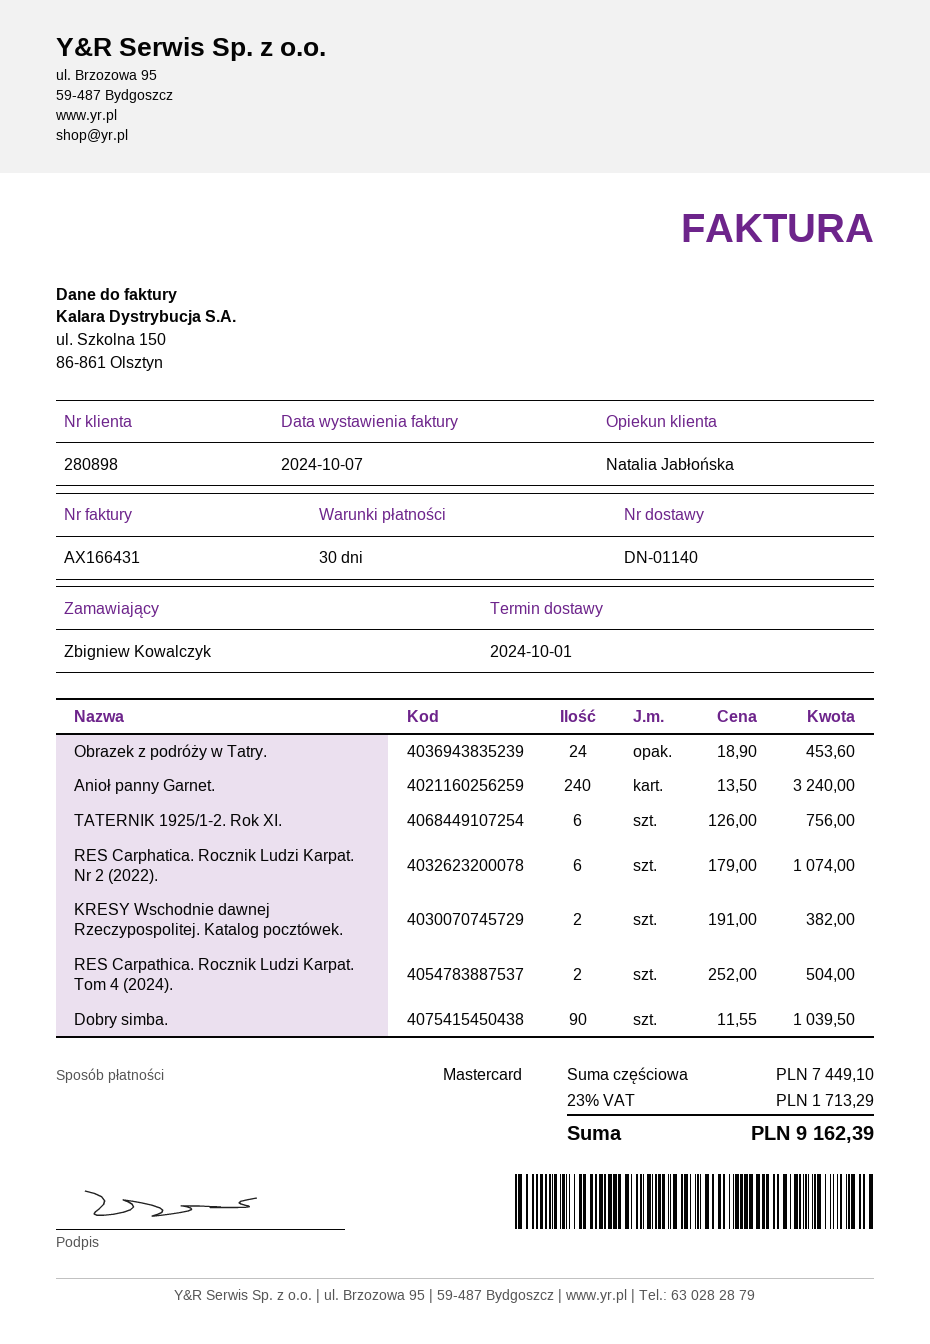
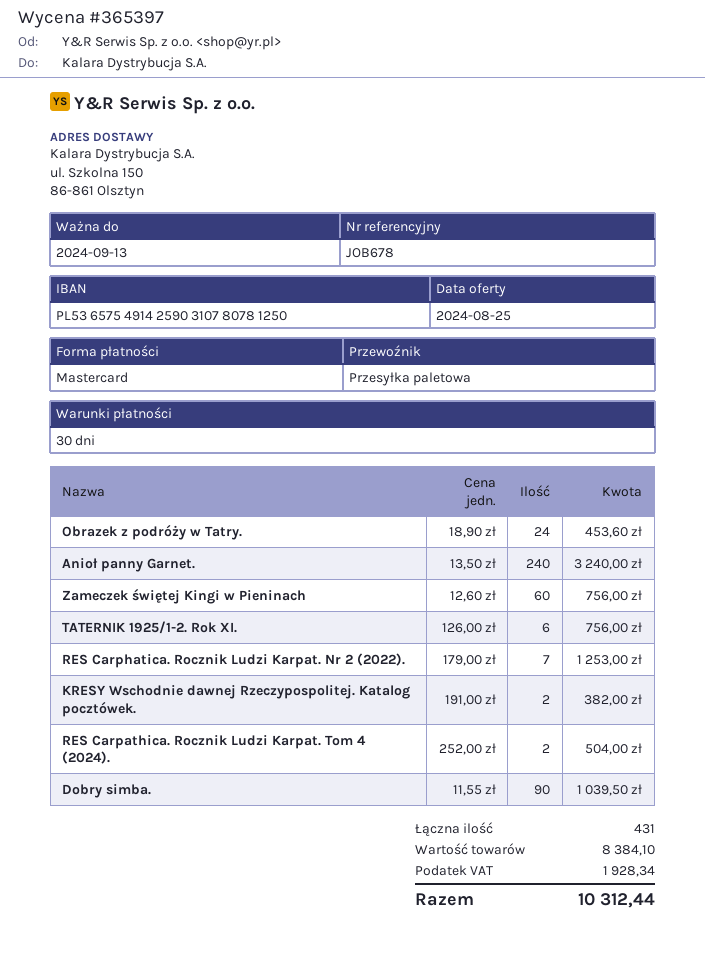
RES Carphatica. Rocznik Ludzi Karpat. Nr 2 (2022).: 6 x 179.00 = 1074.00 -> 7 x 179.00 = 1253.00
Zameczek świętej Kingi w Pieninach: none -> 60 x 12.60 = 756.00
subtotal: 7449.10 -> 8384.10
tax: 1713.29 -> 1928.34
total: 9162.39 -> 10312.44

